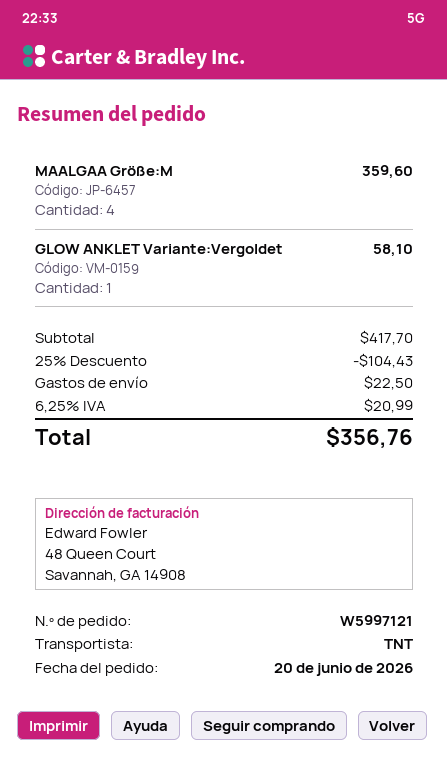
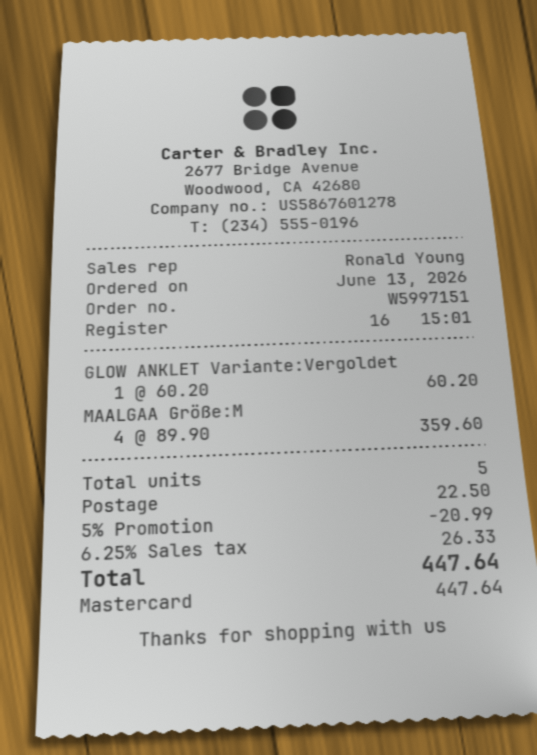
order number: W5997121 -> W5997151
order date: 2026-06-20 -> 2026-06-13
GLOW ANKLET Variante:Vergoldet: 1 for 58.10 -> 1 for 60.20
discount: 25% = 104.43 -> 5% = 20.99
tax: 6.25% = 20.99 -> 6.25% = 26.33
total: 356.76 -> 447.64

